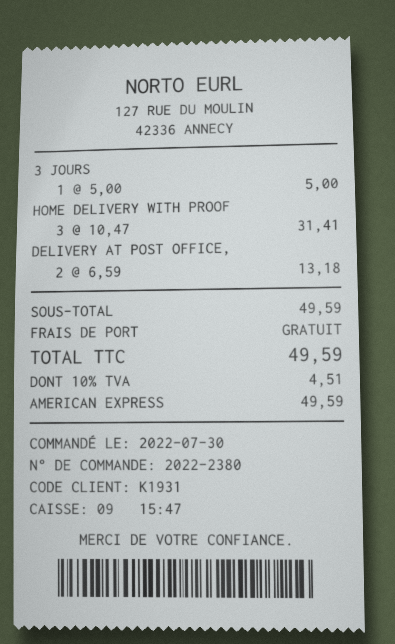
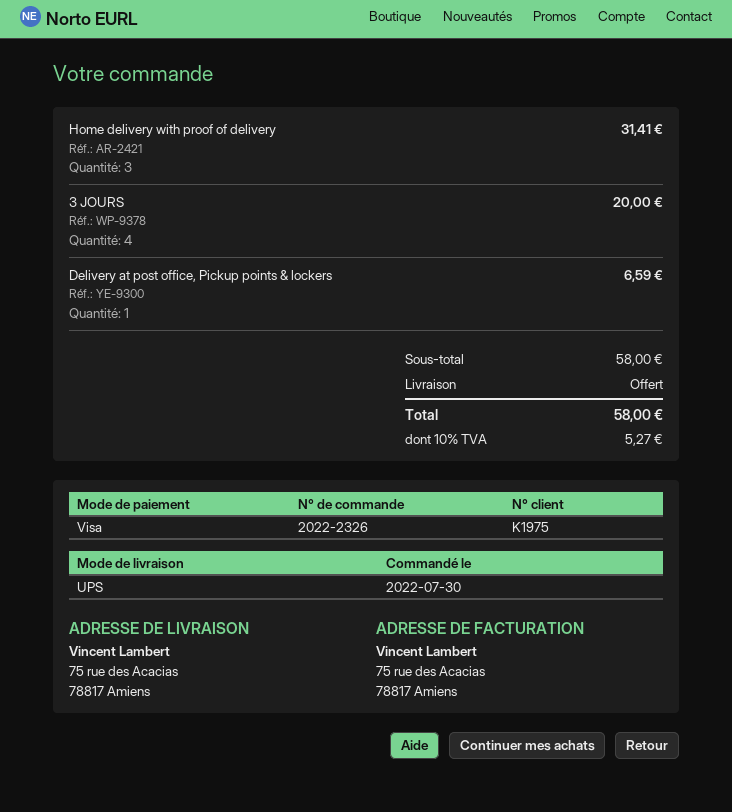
order number: 2022-2380 -> 2022-2326
customer number: K1931 -> K1975
payment method: American Express -> Visa
3 JOURS: 1 for 5.00 -> 4 for 20.00
DELIVERY AT POST OFFICE,: 2 for 13.18 -> 1 for 6.59
subtotal: 49.59 -> 58.00
tax: 10% = 4.51 -> 10% = 5.27
total: 49.59 -> 58.00

